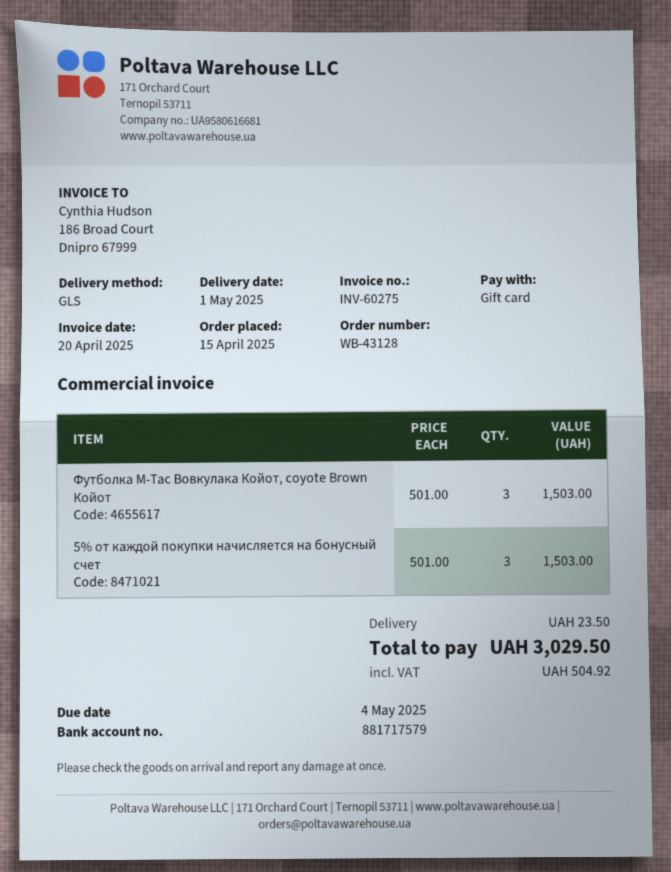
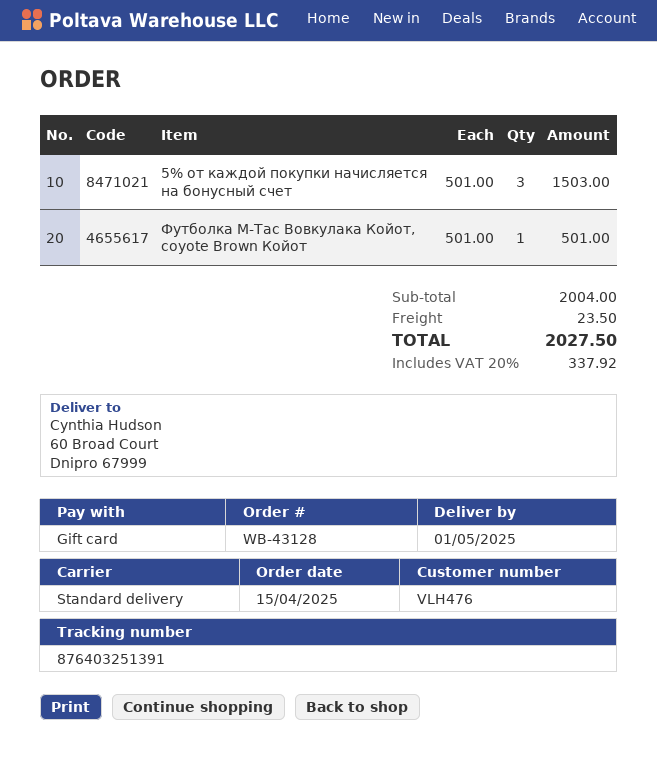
shipping method: GLS -> standard
Футболка M-Tac Вовкулака Койот, coyote Brown Койот: 3 x 501.00 = 1503.00 -> 1 x 501.00 = 501.00
tax: 504.92 -> 337.92
total: 3029.50 -> 2027.50

